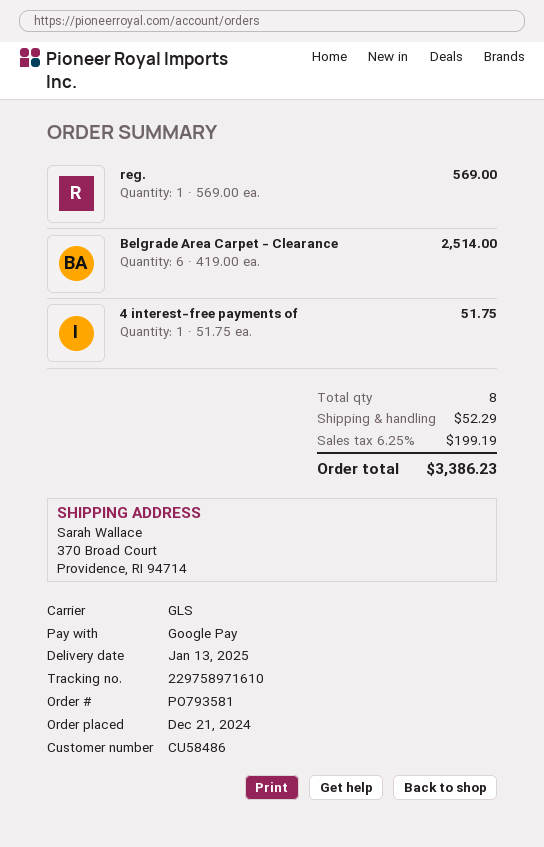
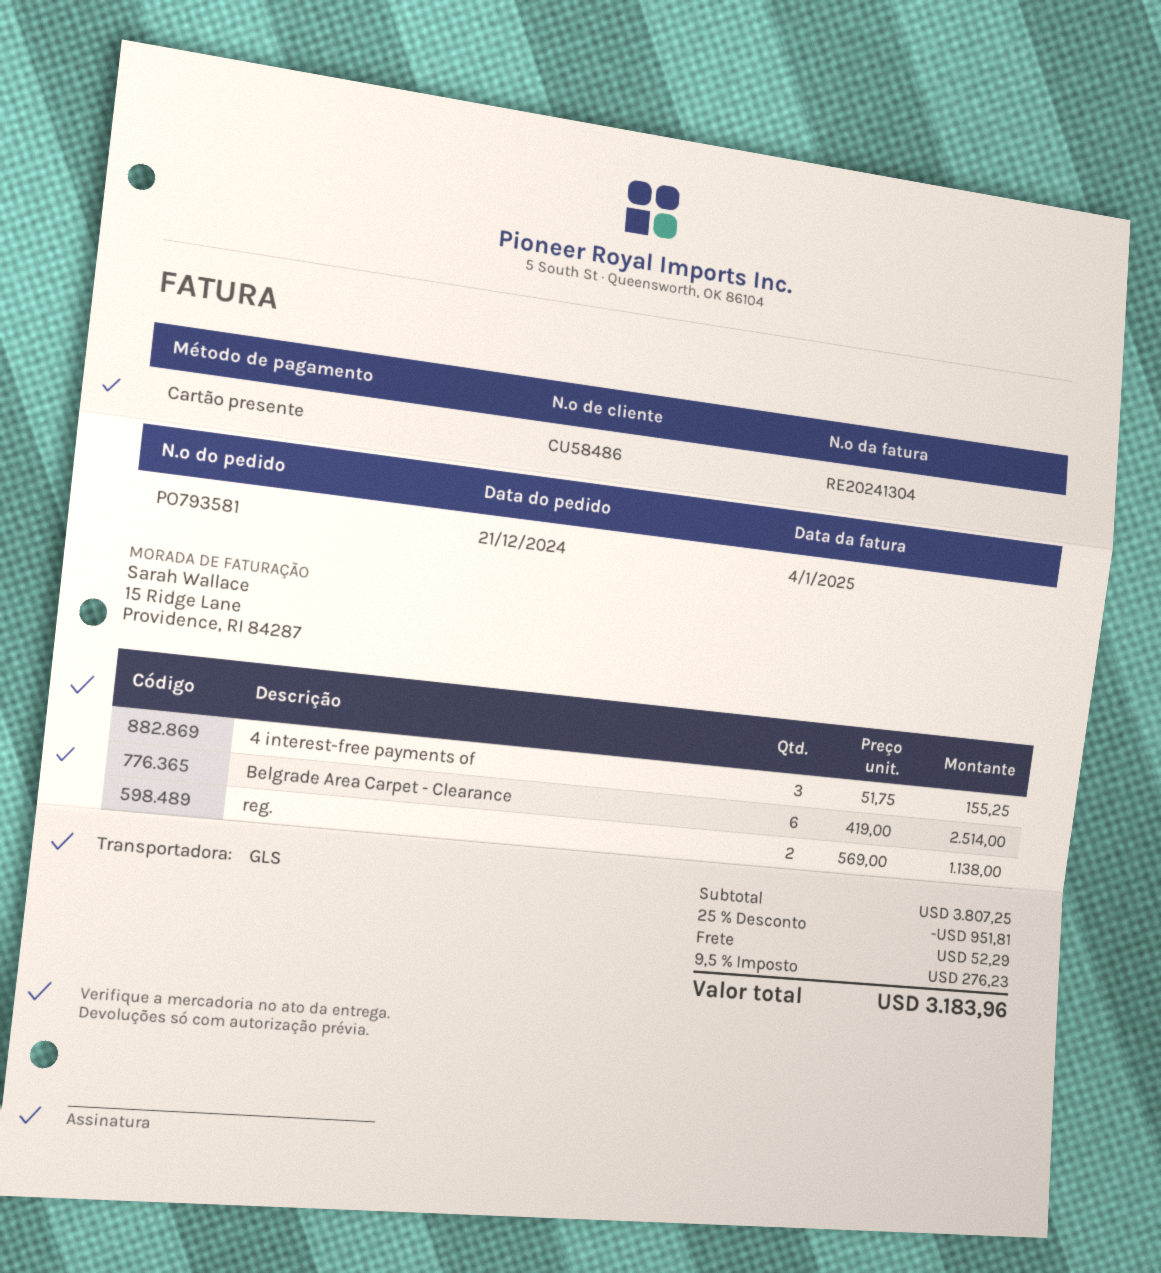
payment method: Google Pay -> gift card
reg.: 1 x 569.00 = 569.00 -> 2 x 569.00 = 1138.00
4 interest-free payments of: 1 x 51.75 = 51.75 -> 3 x 51.75 = 155.25
discount: none -> 25% = 951.81
tax: 6.25% = 199.19 -> 9.5% = 276.23
total: 3386.23 -> 3183.96

